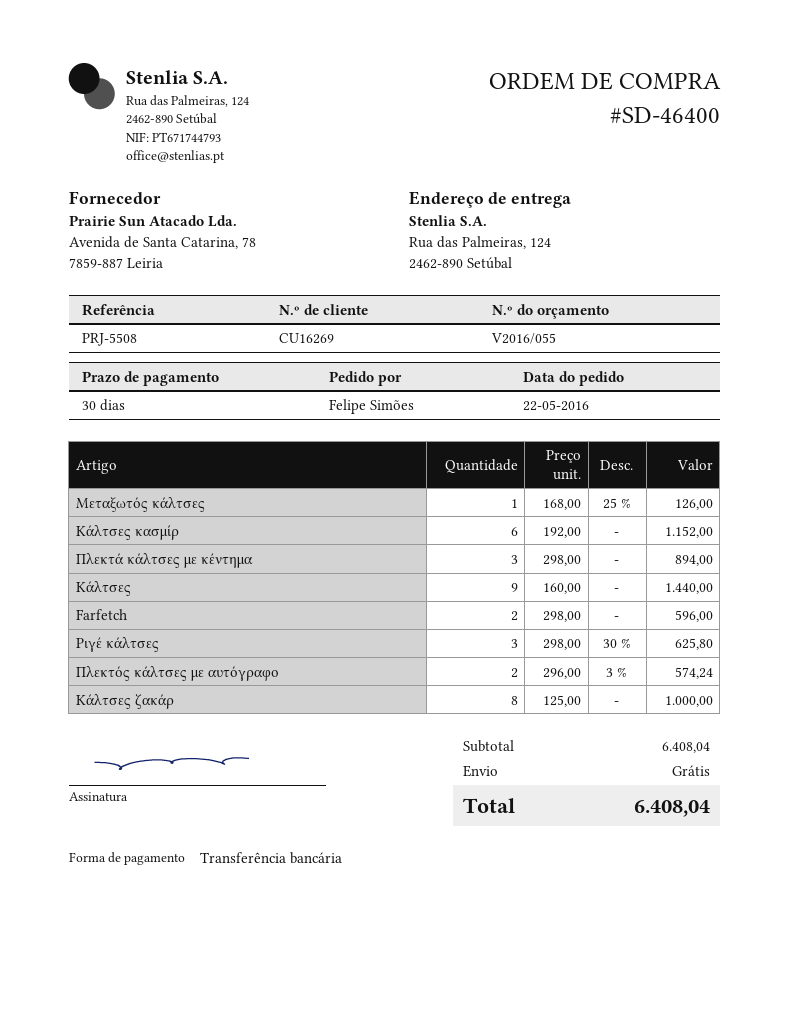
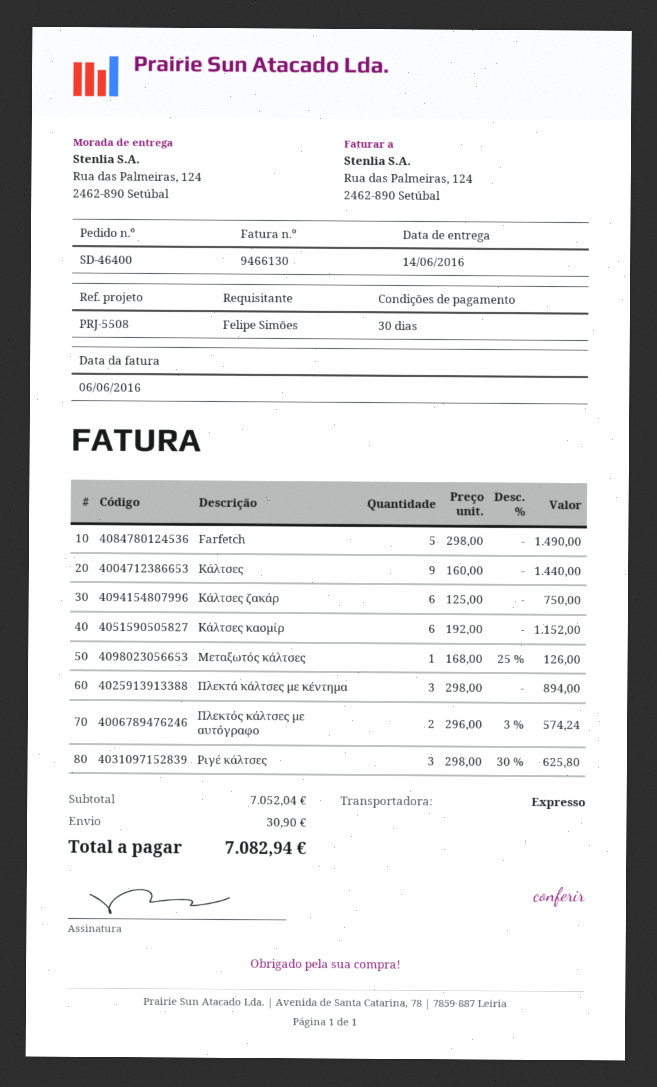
Farfetch: 2 x 298.00 = 596.00 -> 5 x 298.00 = 1490.00
Κάλτσες ζακάρ: 8 x 125.00 = 1000.00 -> 6 x 125.00 = 750.00
subtotal: 6408.04 -> 7052.04
shipping: 0.00 -> 30.90
total: 6408.04 -> 7082.94

